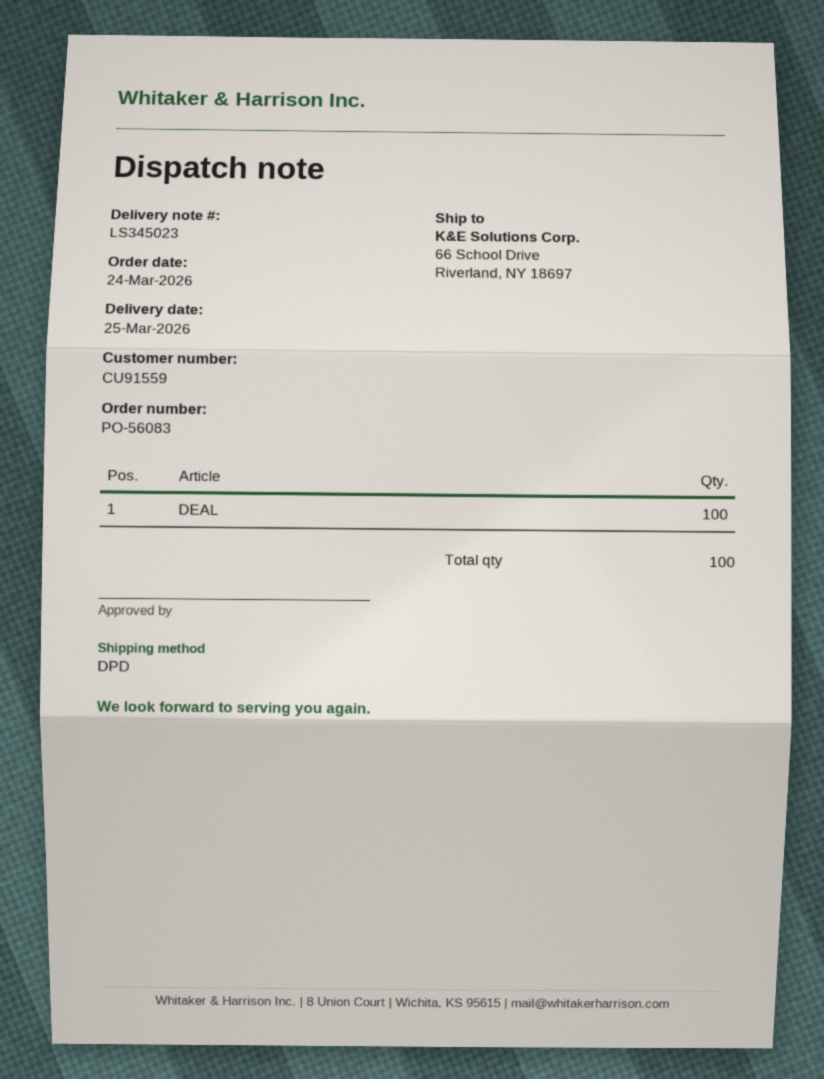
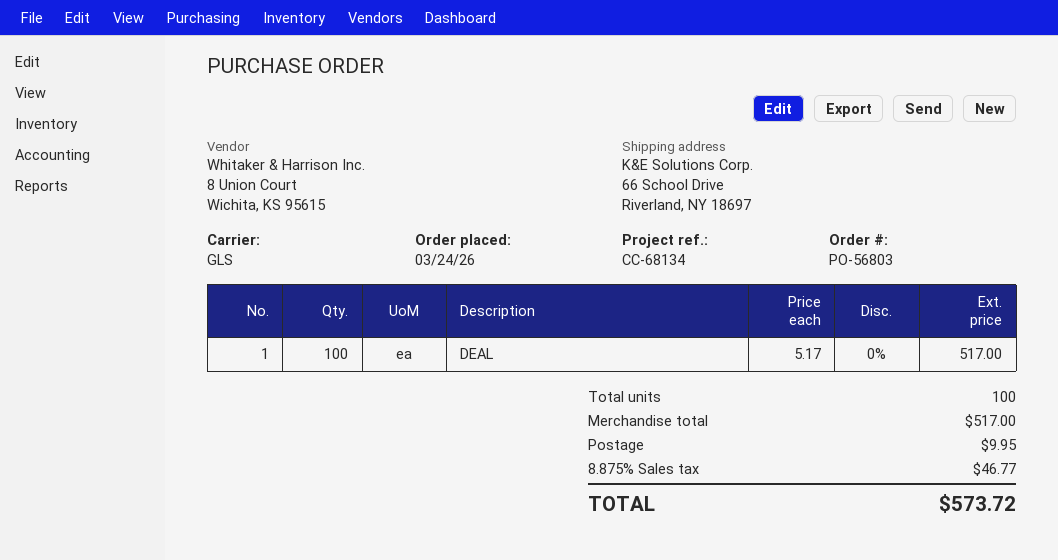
order number: PO-56083 -> PO-56803
shipping method: DPD -> GLS

